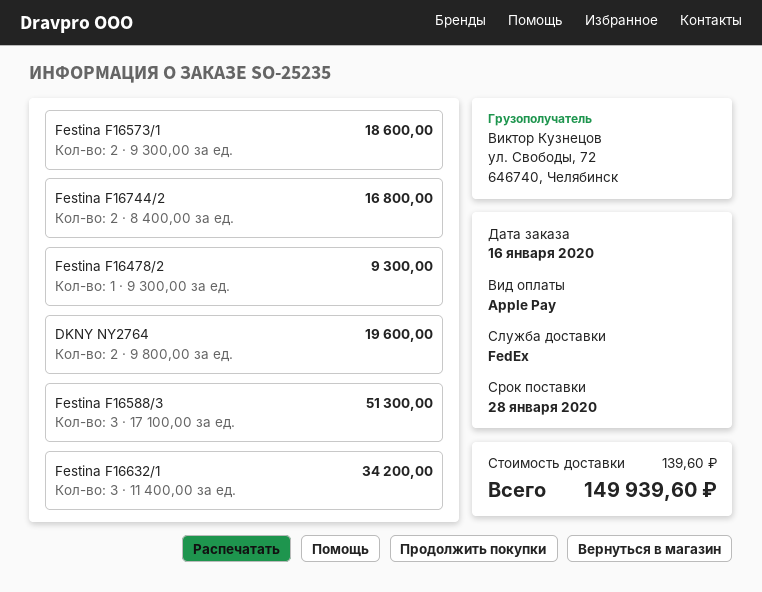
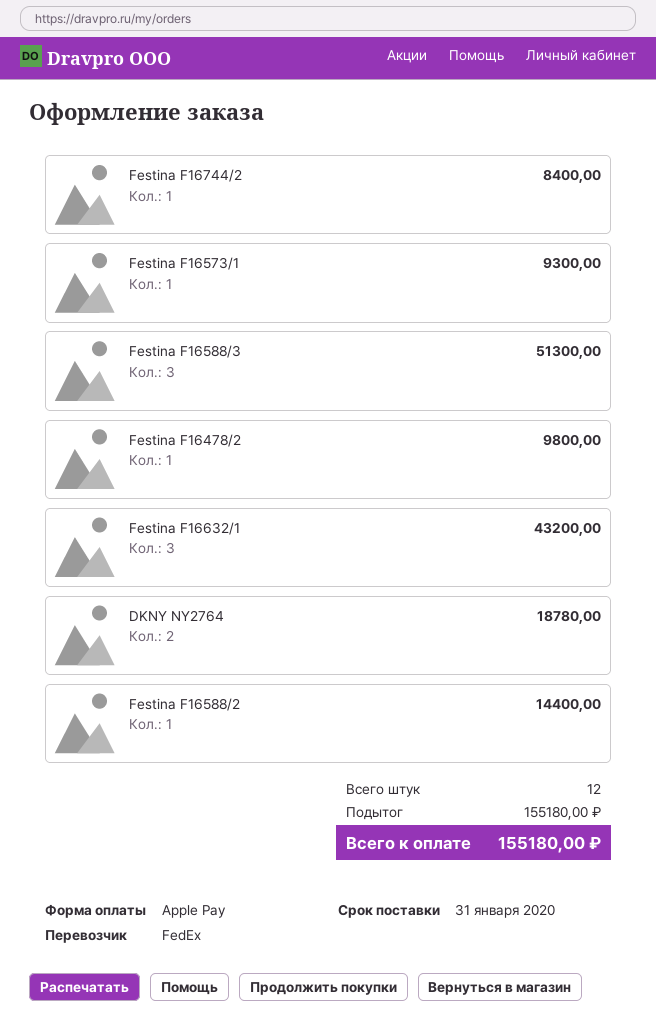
delivery date: 2020-01-28 -> 2020-01-31
Festina F16573/1: 2 for 18600.00 -> 1 for 9300.00
Festina F16744/2: 2 for 16800.00 -> 1 for 8400.00
Festina F16478/2: 1 for 9300.00 -> 1 for 9800.00
DKNY NY2764: 2 for 19600.00 -> 2 for 18780.00
Festina F16632/1: 3 for 34200.00 -> 3 for 43200.00
Festina F16588/2: none -> 1 for 14400.00
shipping: 139.60 -> none
total: 149939.60 -> 155180.00

